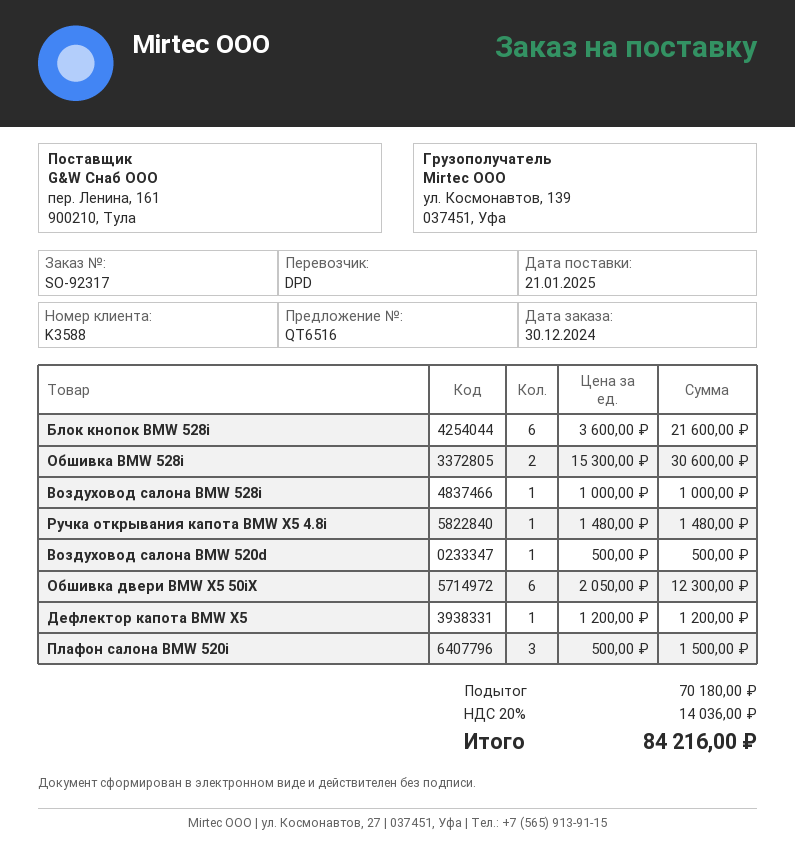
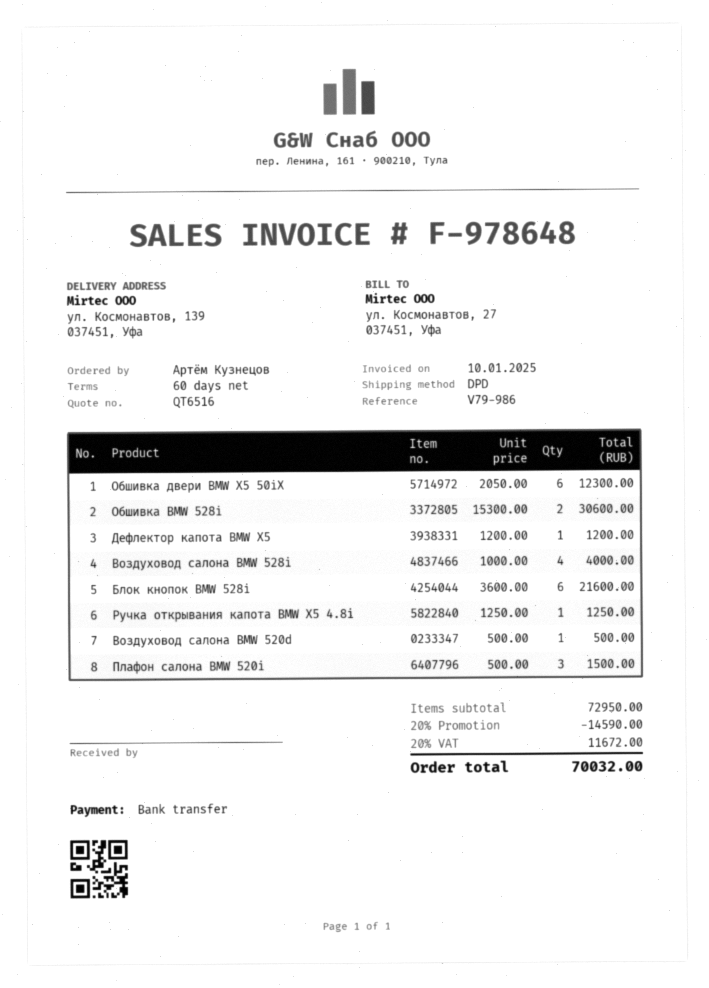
Воздуховод салона BMW 528i: 1 x 1000.00 = 1000.00 -> 4 x 1000.00 = 4000.00
Ручка открывания капота BMW X5 4.8i: 1 x 1480.00 = 1480.00 -> 1 x 1250.00 = 1250.00
subtotal: 70180.00 -> 72950.00
discount: none -> 20% = 14590.00
tax: 20% = 14036.00 -> 20% = 11672.00
total: 84216.00 -> 70032.00

